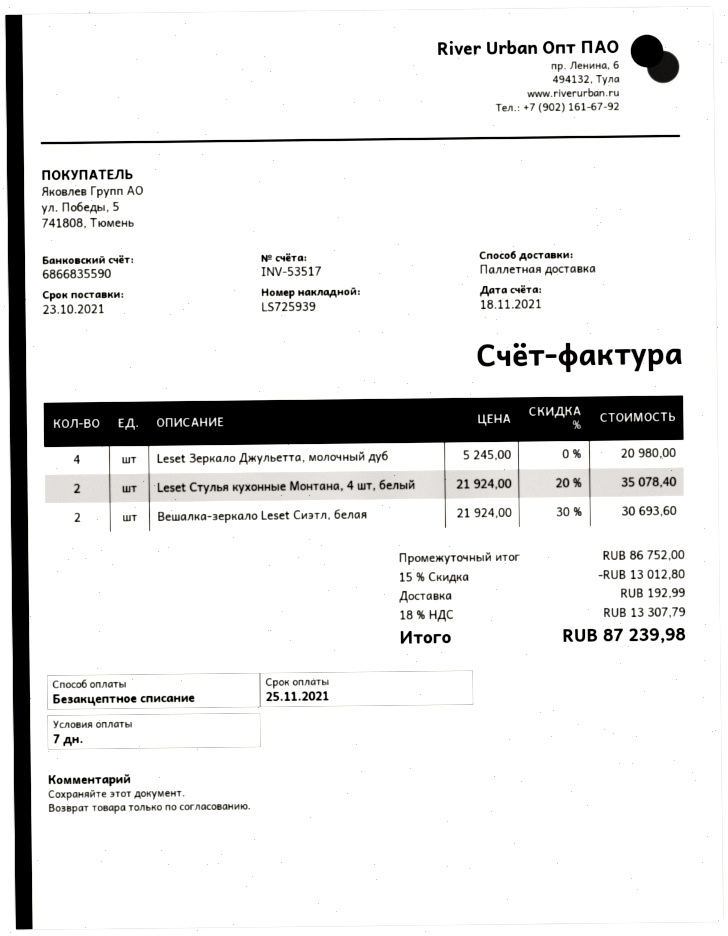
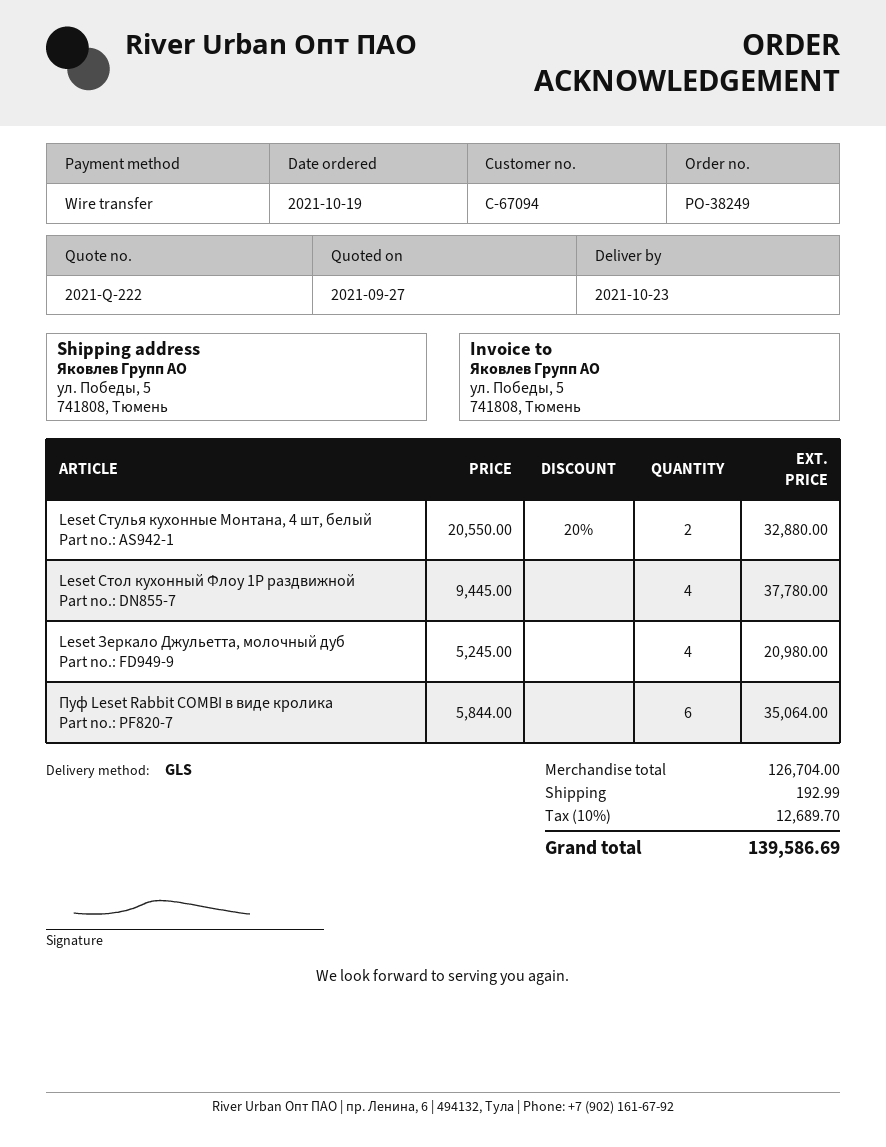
payment method: direct debit -> bank transfer
shipping method: pallet freight -> GLS
Leset Стулья кухонные Монтана, 4 шт, белый: 2 x 21924.00 - 20% = 35078.40 -> 2 x 20550.00 - 20% = 32880.00
Вешалка-зеркало Leset Сиэтл, белая: 2 x 21924.00 - 30% = 30693.60 -> none
Leset Стол кухонный Флоу 1Р раздвижной: none -> 4 x 9445.00 = 37780.00
Пуф Leset Rabbit COMBI в виде кролика: none -> 6 x 5844.00 = 35064.00
subtotal: 86752.00 -> 126704.00
discount: 15% = 13012.80 -> none
tax: 18% = 13307.79 -> 10% = 12689.70
total: 87239.98 -> 139586.69

